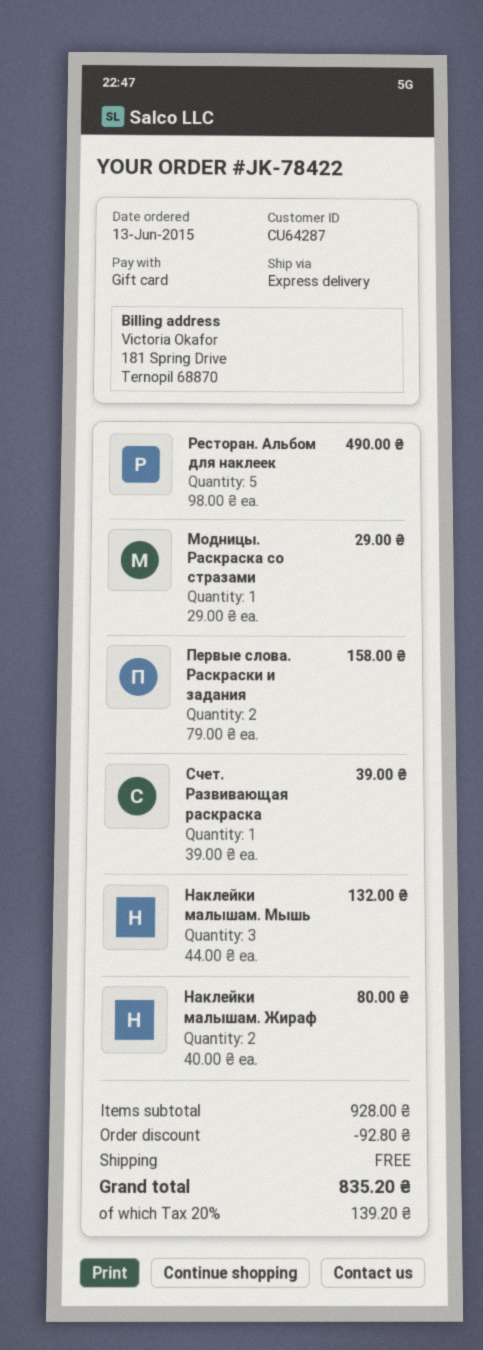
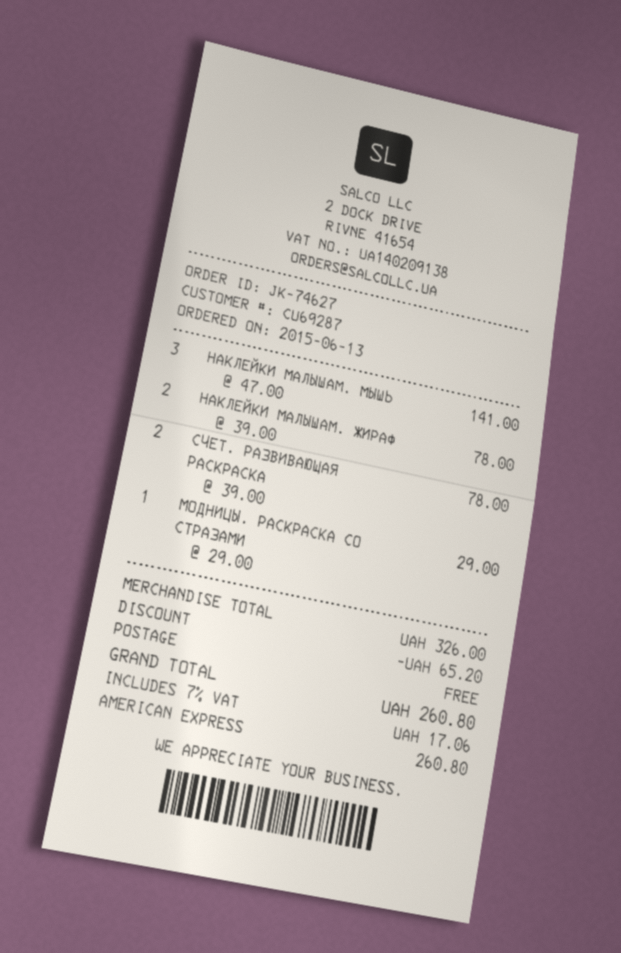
order number: JK-78422 -> JK-74627
customer number: CU64287 -> CU69287
payment method: gift card -> American Express
Ресторан. Альбом для наклеек: 5 x 98.00 = 490.00 -> none
Первые слова. Раскраски и задания: 2 x 79.00 = 158.00 -> none
Счет. Развивающая раскраска: 1 x 39.00 = 39.00 -> 2 x 39.00 = 78.00
Наклейки малышам. Мышь: 3 x 44.00 = 132.00 -> 3 x 47.00 = 141.00
Наклейки малышам. Жираф: 2 x 40.00 = 80.00 -> 2 x 39.00 = 78.00
subtotal: 928.00 -> 326.00
discount: 92.80 -> 65.20
tax: 20% = 139.20 -> 7% = 17.06
total: 835.20 -> 260.80

